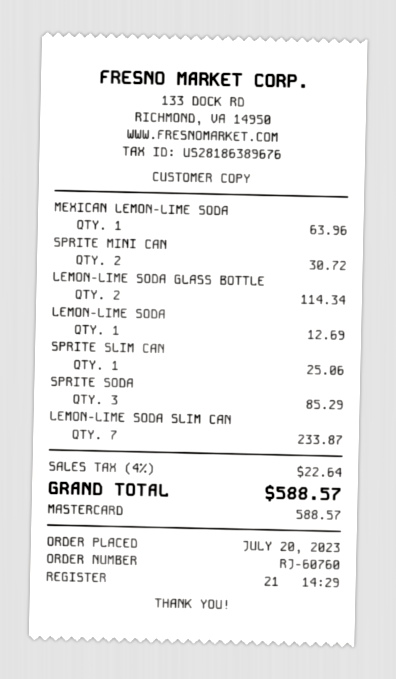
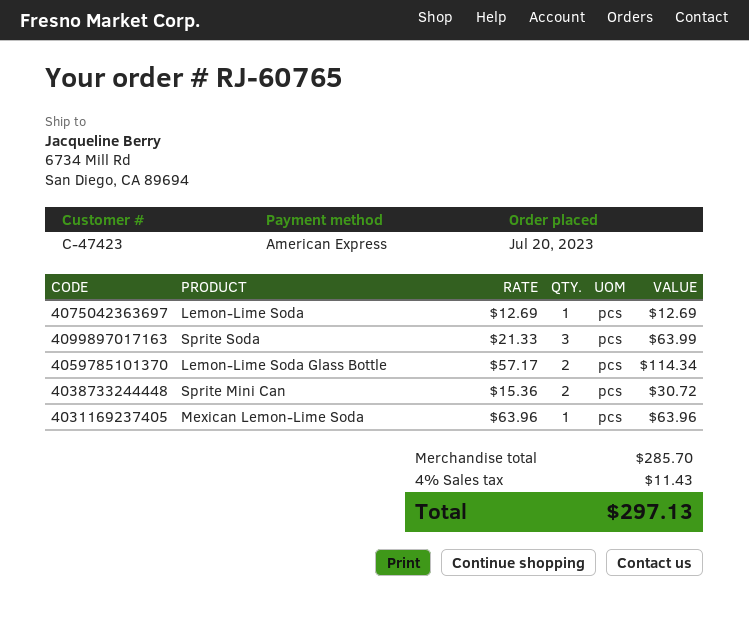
order number: RJ-60760 -> RJ-60765
payment method: Mastercard -> American Express
SPRITE SLIM CAN: 1 for 25.06 -> none
SPRITE SODA: 3 for 85.29 -> 3 for 63.99
LEMON-LIME SODA SLIM CAN: 7 for 233.87 -> none
tax: 4% = 22.64 -> 4% = 11.43
total: 588.57 -> 297.13

